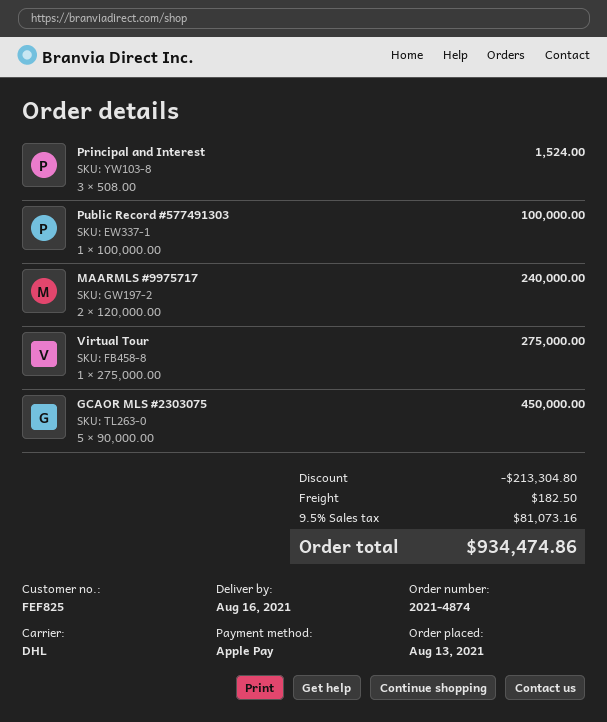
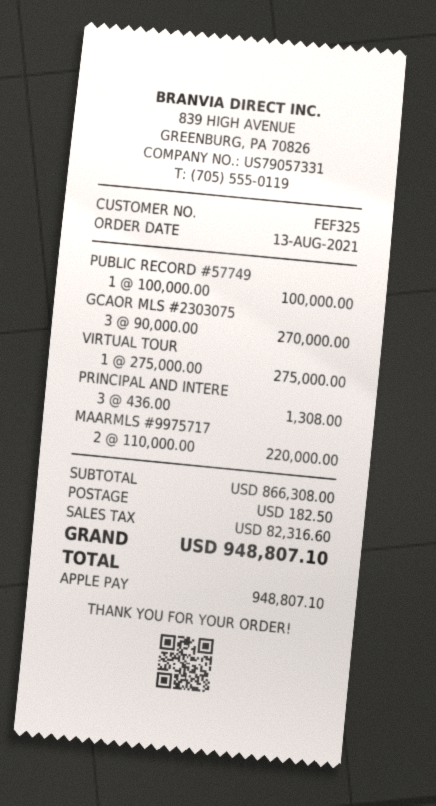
customer number: FEF825 -> FEF325
Principal and Interest: 3 x 508.00 = 1524.00 -> 3 x 436.00 = 1308.00
MAARMLS #9975717: 2 x 120000.00 = 240000.00 -> 2 x 110000.00 = 220000.00
GCAOR MLS #2303075: 5 x 90000.00 = 450000.00 -> 3 x 90000.00 = 270000.00
discount: 213304.80 -> none
tax: 81073.16 -> 82316.60
total: 934474.86 -> 948807.10

